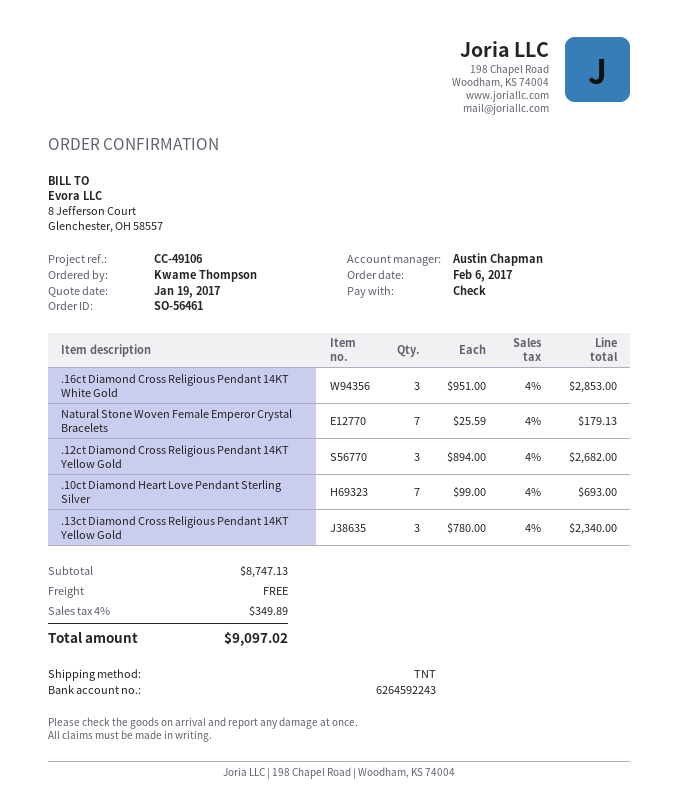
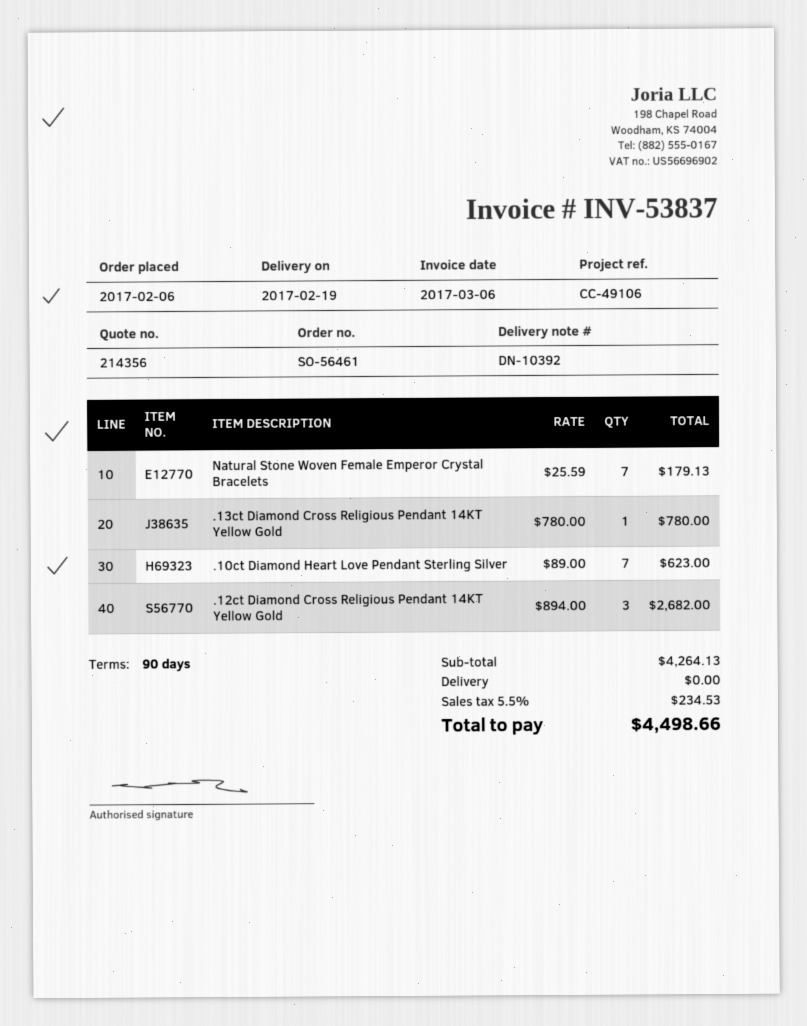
.16ct Diamond Cross Religious Pendant 14KT White Gold: 3 x 951.00 = 2853.00 -> none
.10ct Diamond Heart Love Pendant Sterling Silver: 7 x 99.00 = 693.00 -> 7 x 89.00 = 623.00
.13ct Diamond Cross Religious Pendant 14KT Yellow Gold: 3 x 780.00 = 2340.00 -> 1 x 780.00 = 780.00
subtotal: 8747.13 -> 4264.13
tax: 4% = 349.89 -> 5.5% = 234.53
total: 9097.02 -> 4498.66

